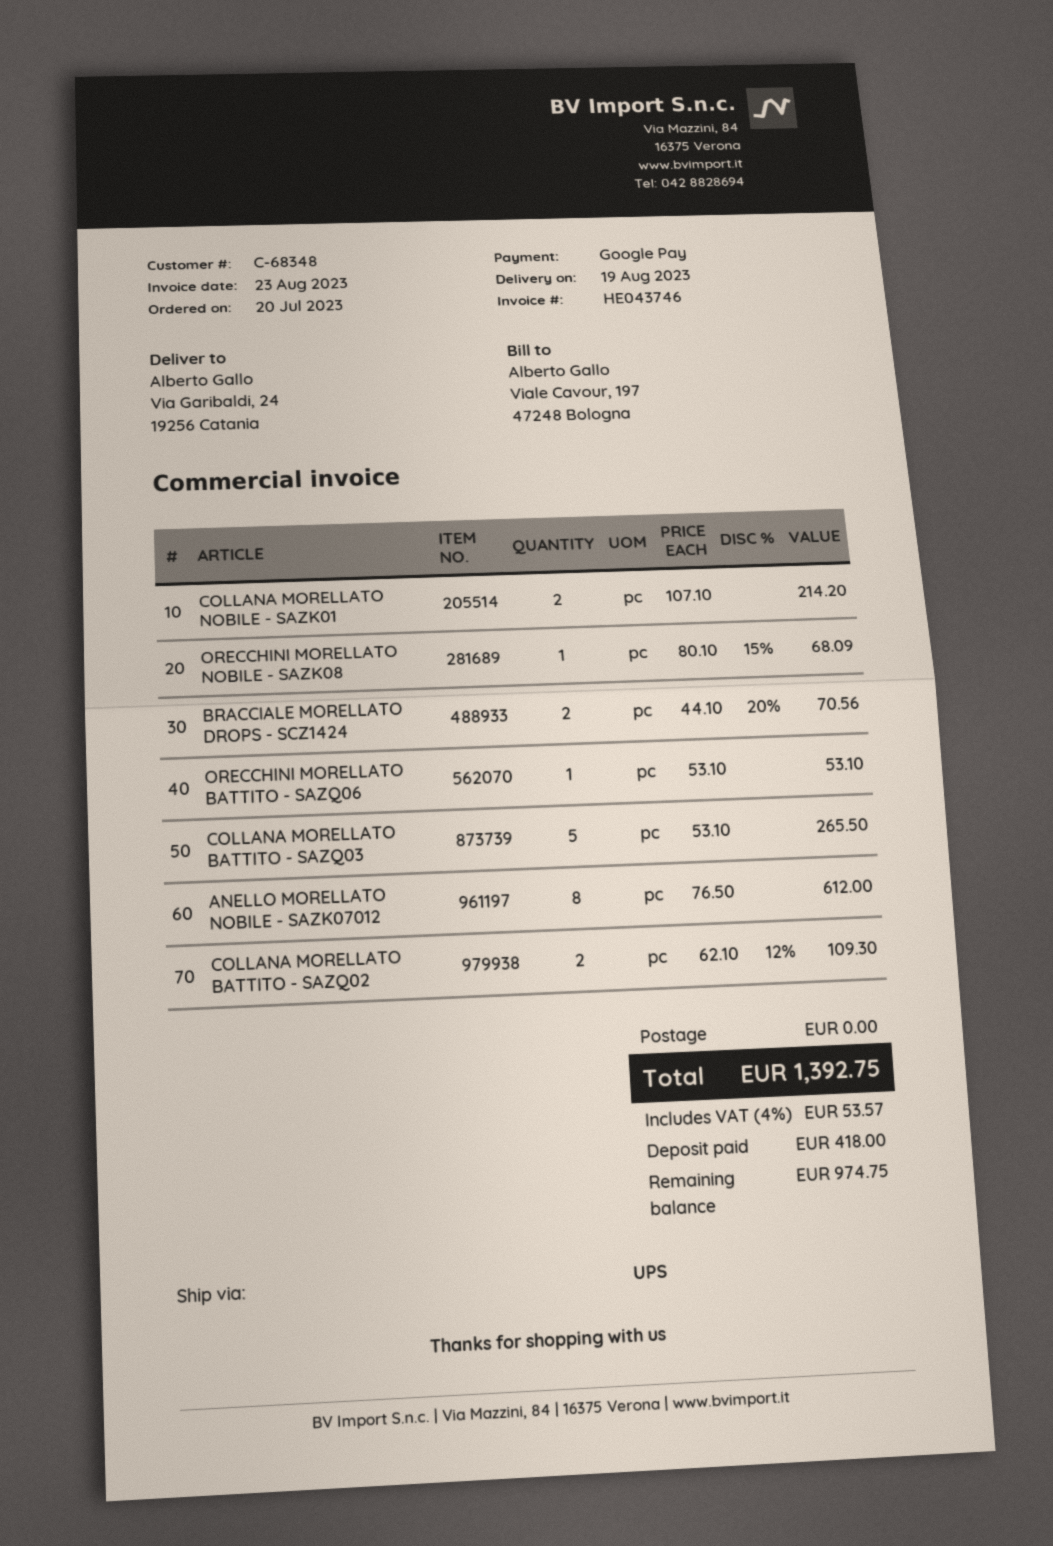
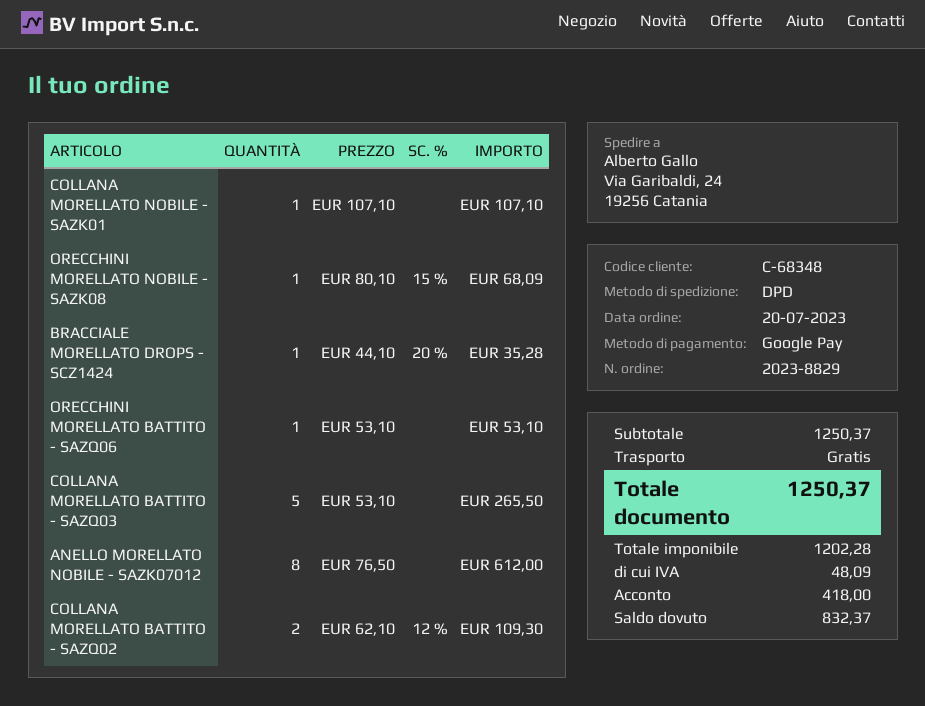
shipping method: UPS -> DPD
COLLANA MORELLATO NOBILE - SAZK01: 2 x 107.10 = 214.20 -> 1 x 107.10 = 107.10
BRACCIALE MORELLATO DROPS - SCZ1424: 2 x 44.10 - 20% = 70.56 -> 1 x 44.10 - 20% = 35.28
tax: 53.57 -> 48.09
total: 1392.75 -> 1250.37
balance: 974.75 -> 832.37

